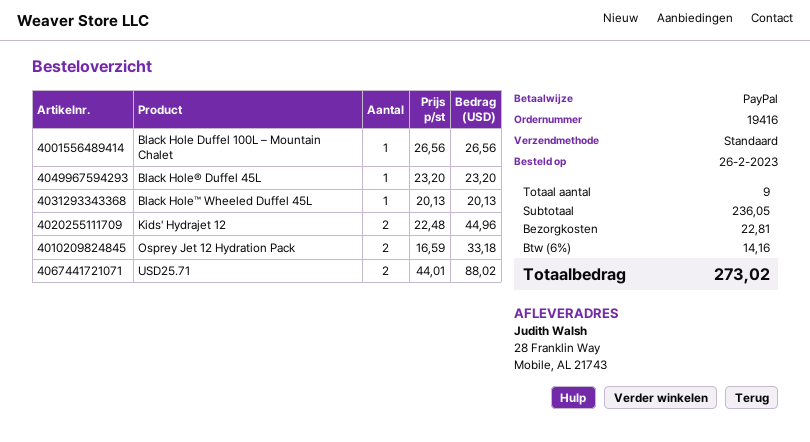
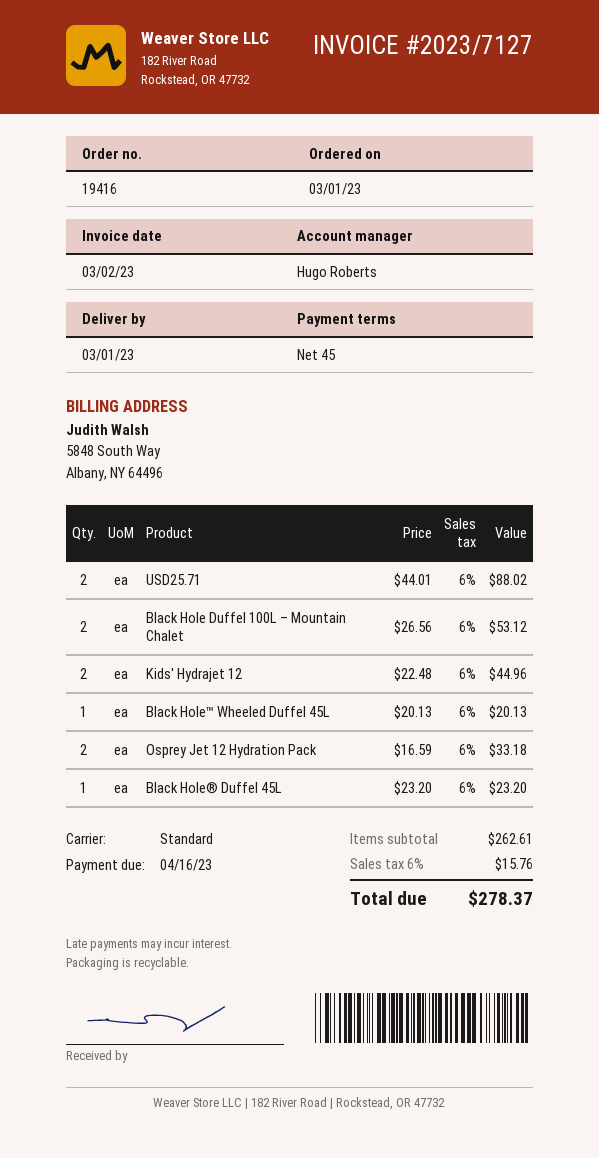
order date: 2023-02-26 -> 2023-03-01
Black Hole Duffel 100L – Mountain Chalet: 1 x 26.56 = 26.56 -> 2 x 26.56 = 53.12
subtotal: 236.05 -> 262.61
shipping: 22.81 -> none
tax: 6% = 14.16 -> 6% = 15.76
total: 273.02 -> 278.37

